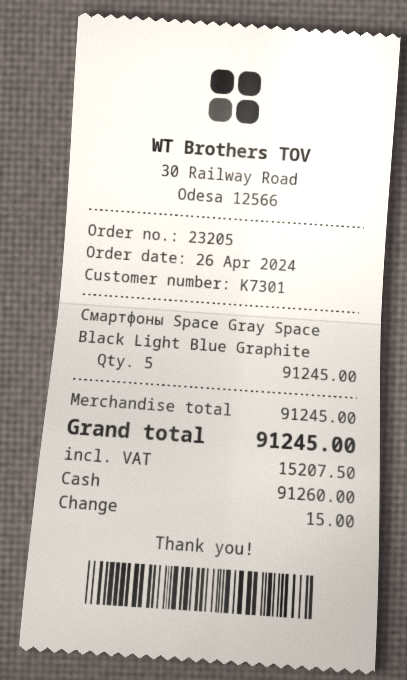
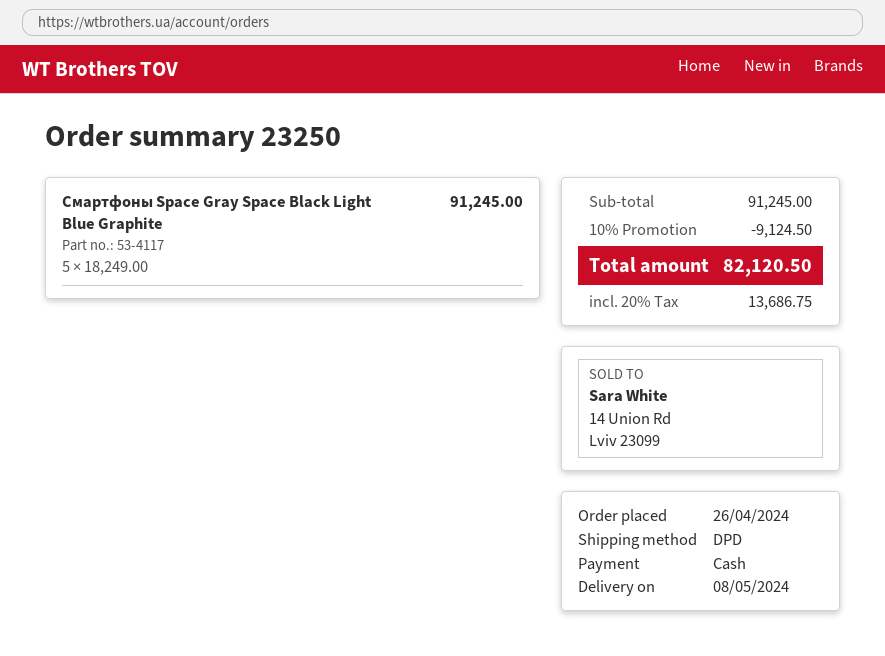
order number: 23205 -> 23250
discount: none -> 10% = 9124.50
tax: 15207.50 -> 13686.75
total: 91245.00 -> 82120.50

